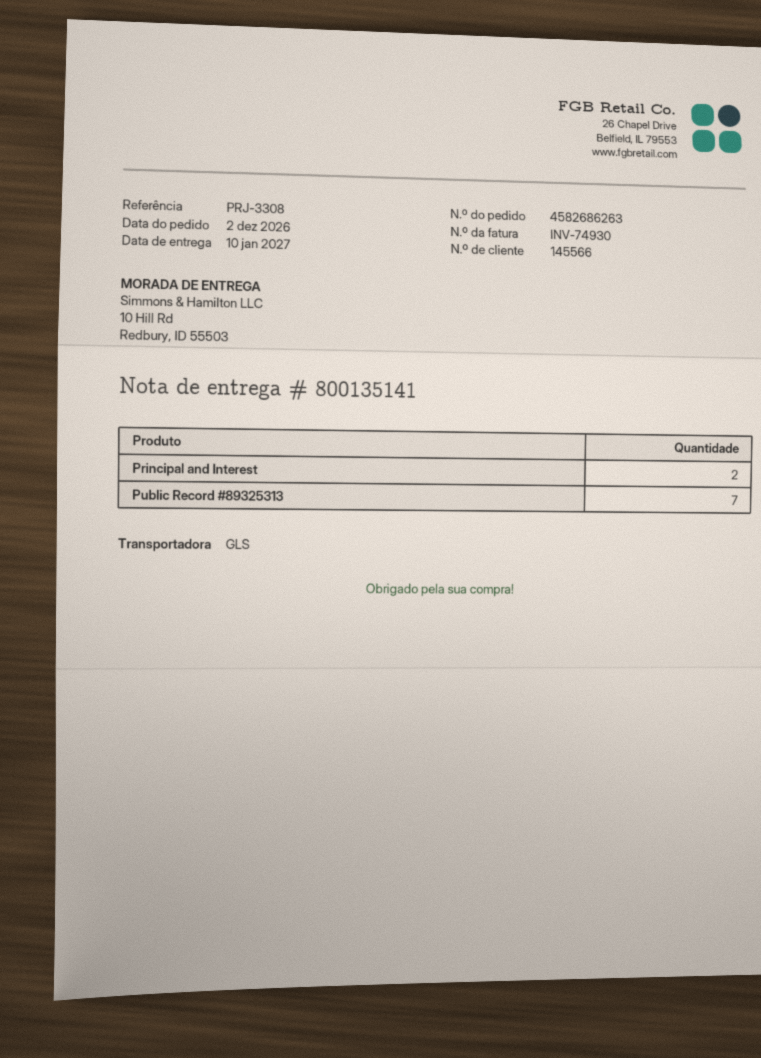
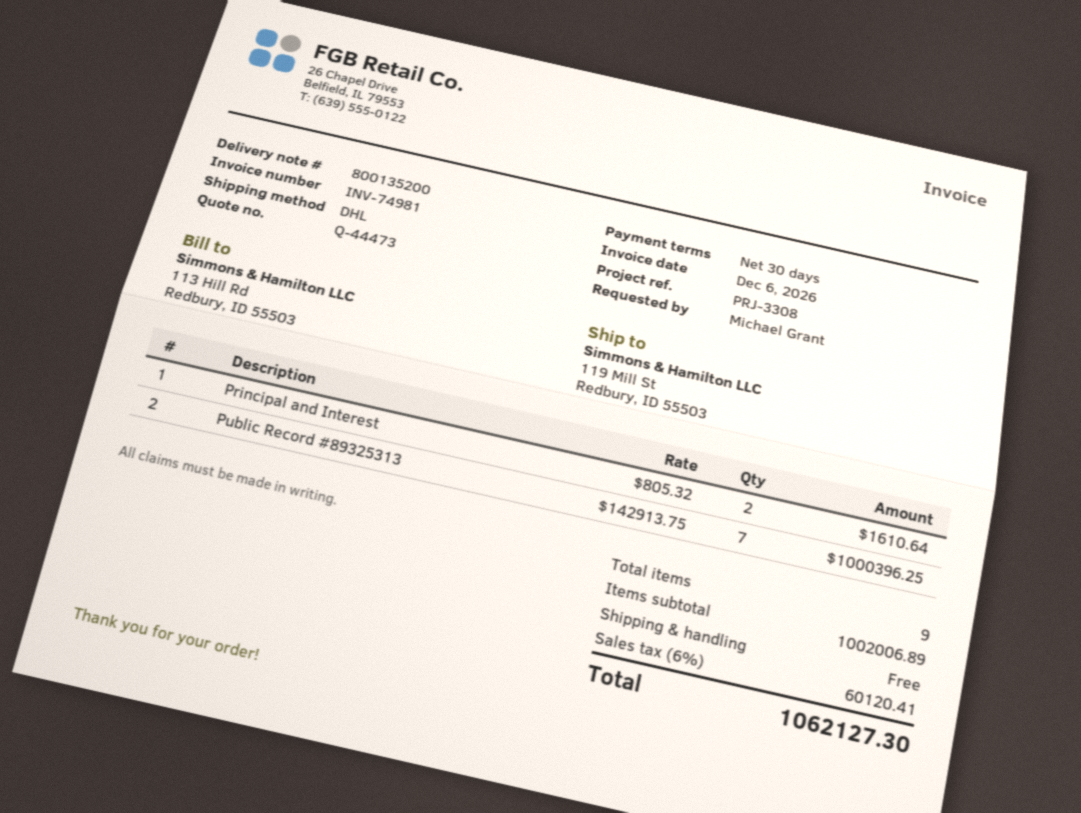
delivery note number: 800135141 -> 800135200
invoice number: INV-74930 -> INV-74981
shipping method: GLS -> DHL
ship to: 10 Hill Rd, Redbury, ID 55503 -> 119 Mill St, Redbury, ID 55503

